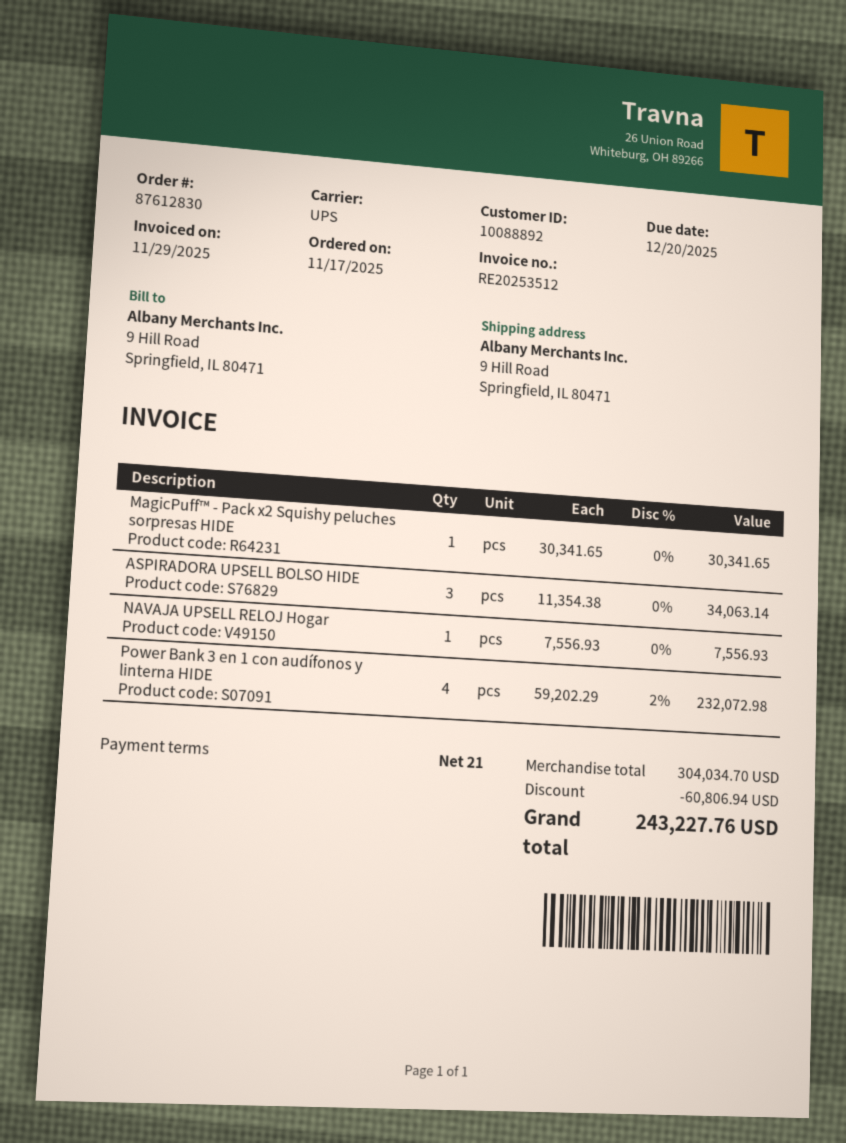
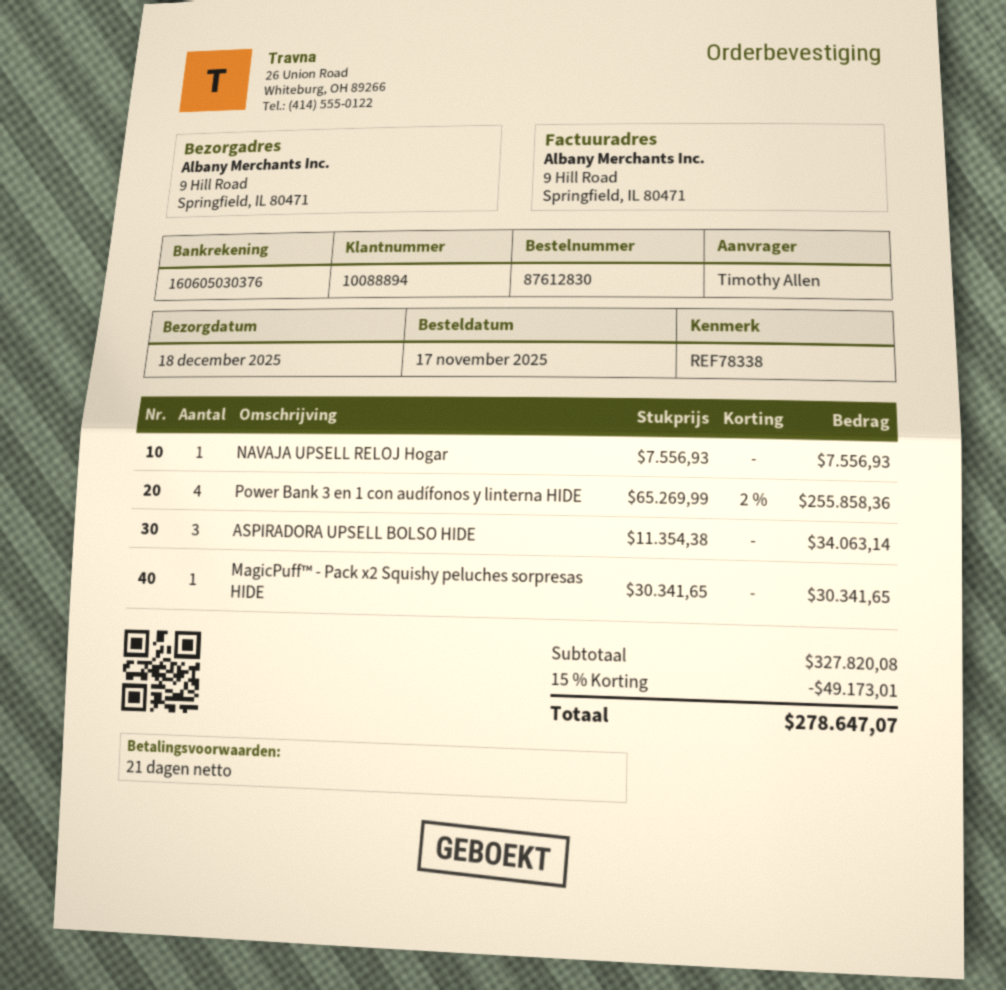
customer number: 10088892 -> 10088894
Power Bank 3 en 1 con audífonos y linterna HIDE: 4 x 59202.29 - 2% = 232072.98 -> 4 x 65269.99 - 2% = 255858.36
subtotal: 304034.70 -> 327820.08
discount: 60806.94 -> 49173.01
total: 243227.76 -> 278647.07

